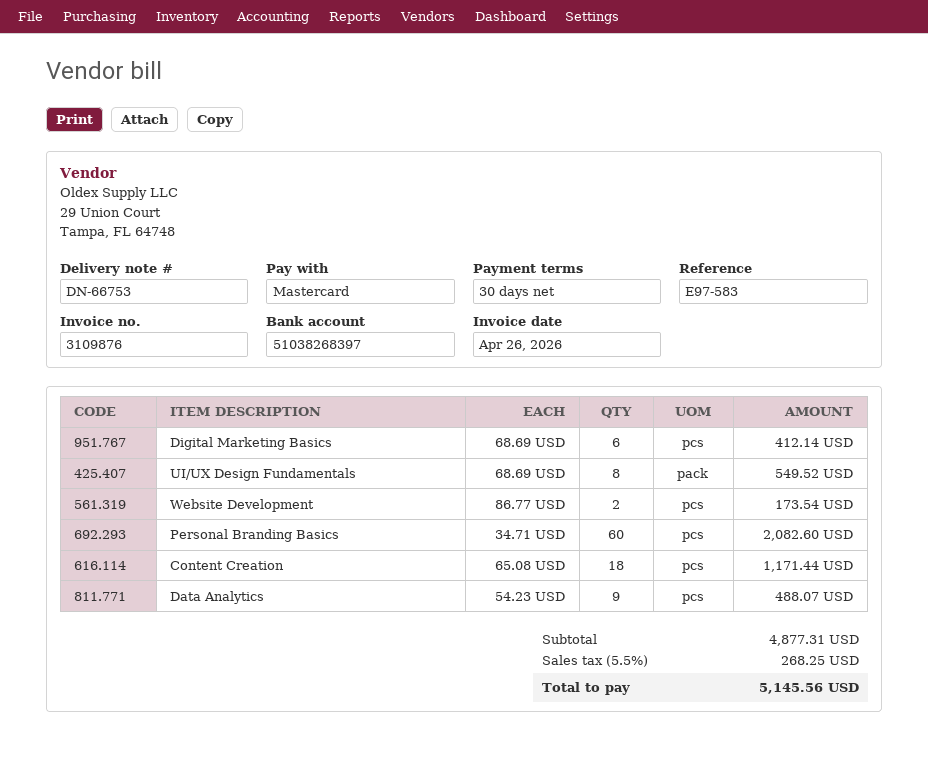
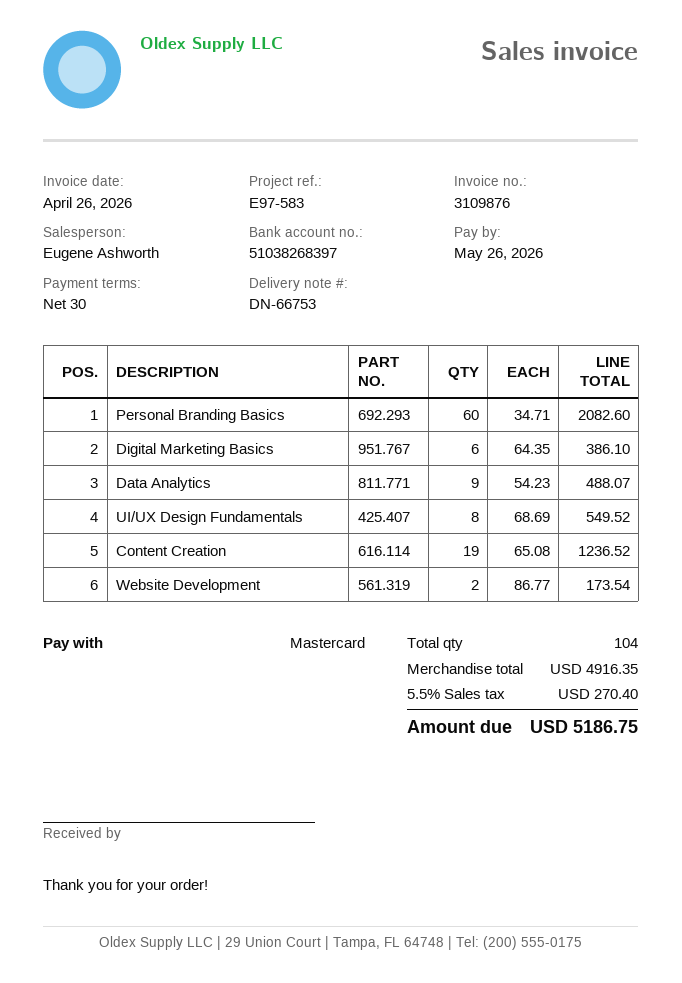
Digital Marketing Basics: 6 x 68.69 = 412.14 -> 6 x 64.35 = 386.10
Content Creation: 18 x 65.08 = 1171.44 -> 19 x 65.08 = 1236.52
subtotal: 4877.31 -> 4916.35
tax: 5.5% = 268.25 -> 5.5% = 270.40
total: 5145.56 -> 5186.75

